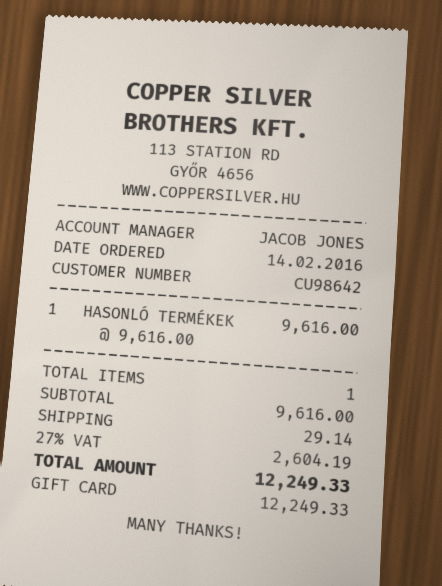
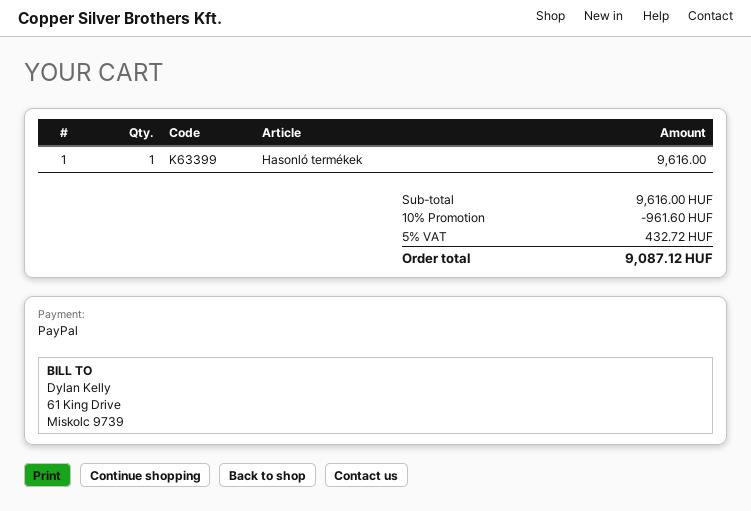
payment method: gift card -> PayPal
discount: none -> 10% = 961.60
shipping: 29.14 -> none
tax: 27% = 2604.19 -> 5% = 432.72
total: 12249.33 -> 9087.12

